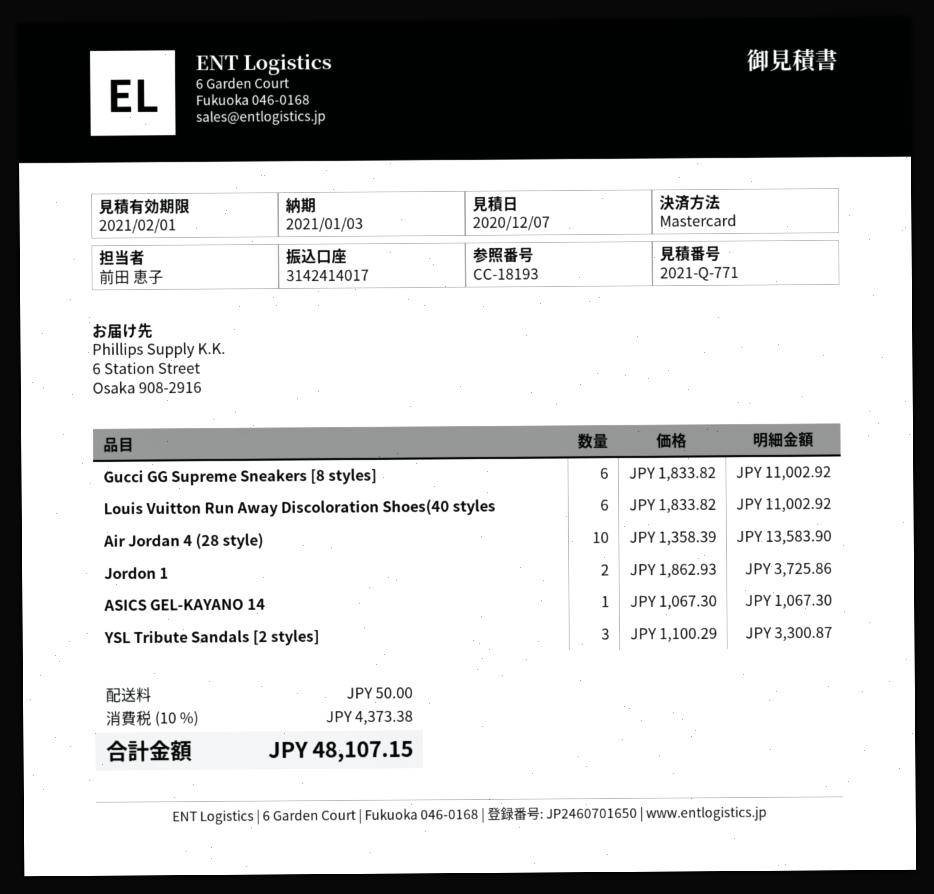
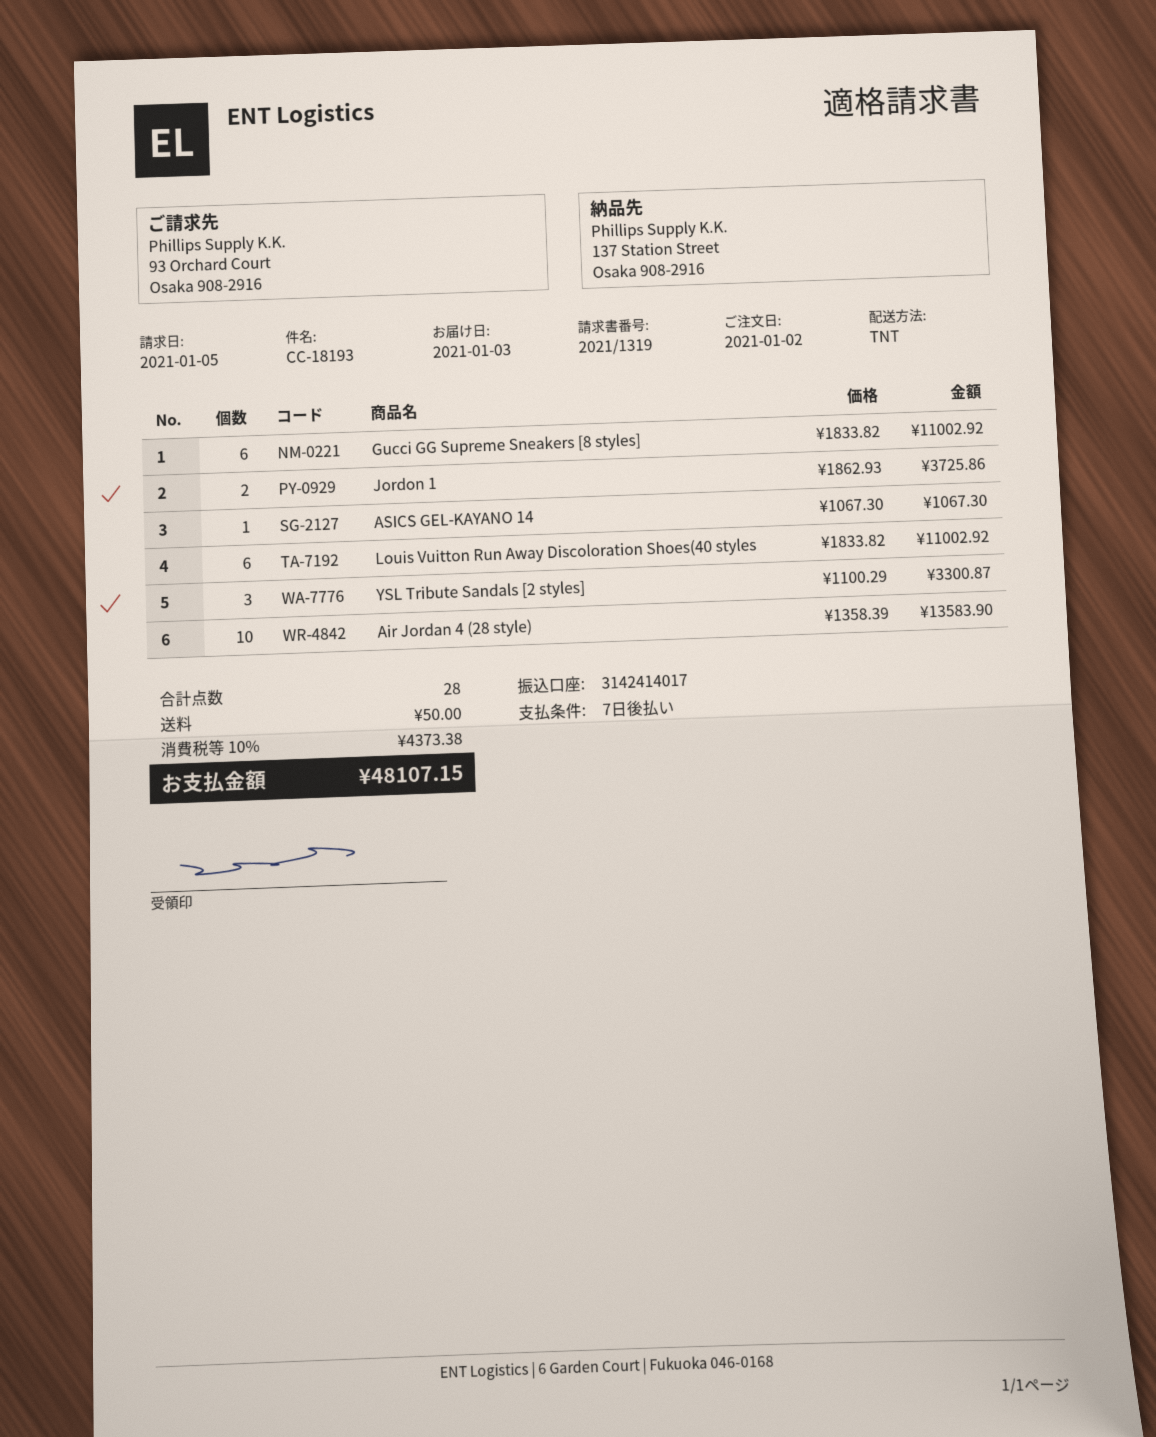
ship to: 6 Station Street, Osaka 908-2916 -> 137 Station Street, Osaka 908-2916

